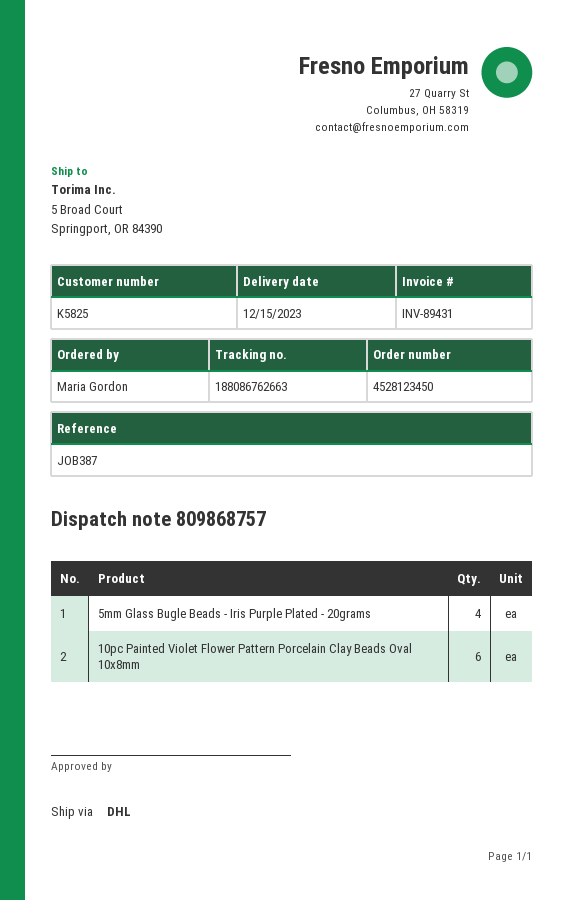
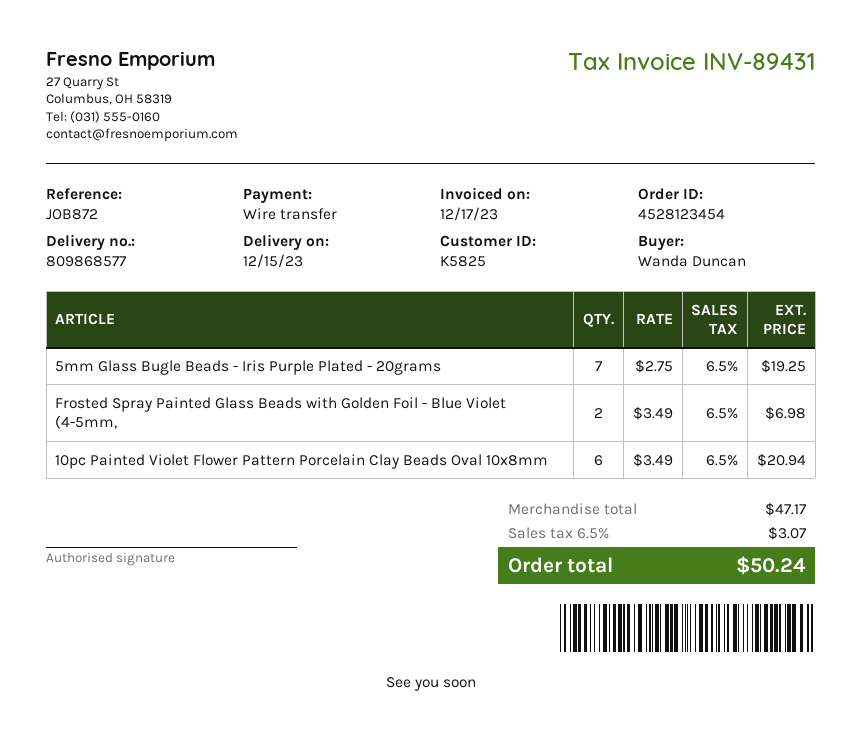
order number: 4528123450 -> 4528123454
delivery note number: 809868757 -> 809868577
reference: JOB387 -> JOB872
ordered by: Maria Gordon -> Wanda Duncan
5mm Glass Bugle Beads - Iris Purple Plated - 20grams: 4 -> 7
Frosted Spray Painted Glass Beads with Golden Foil - Blue Violet (4-5mm,: none -> 2

